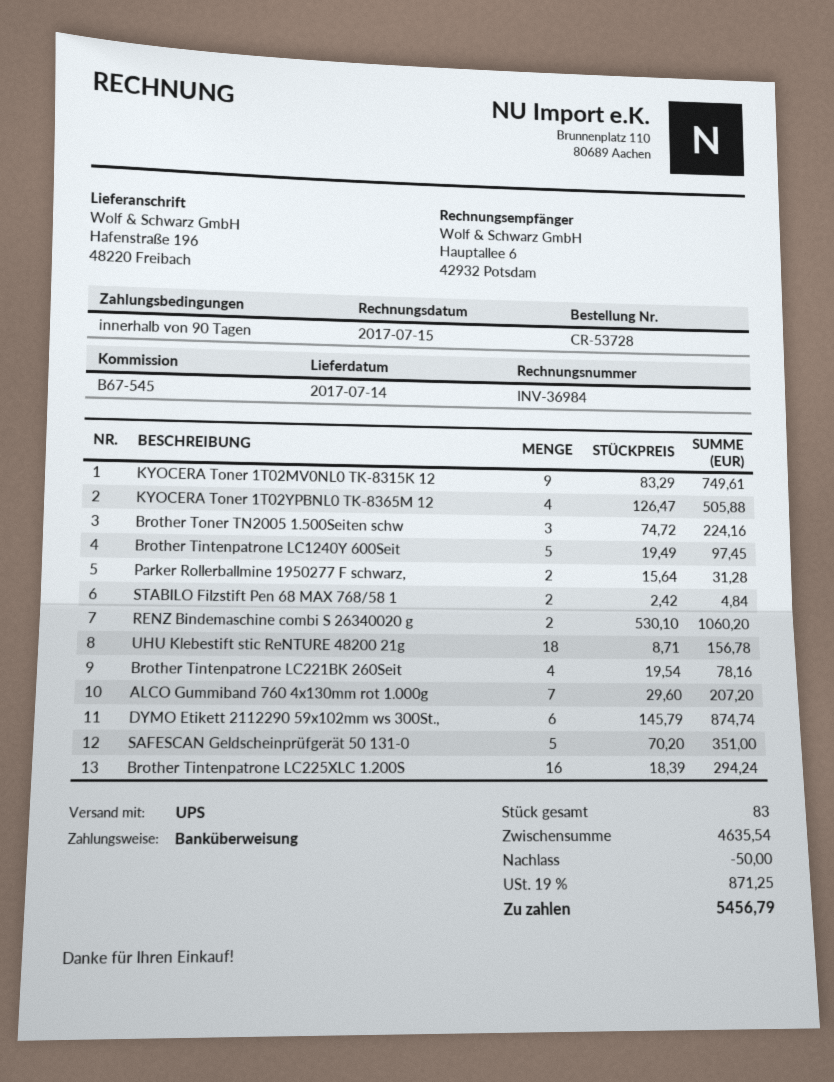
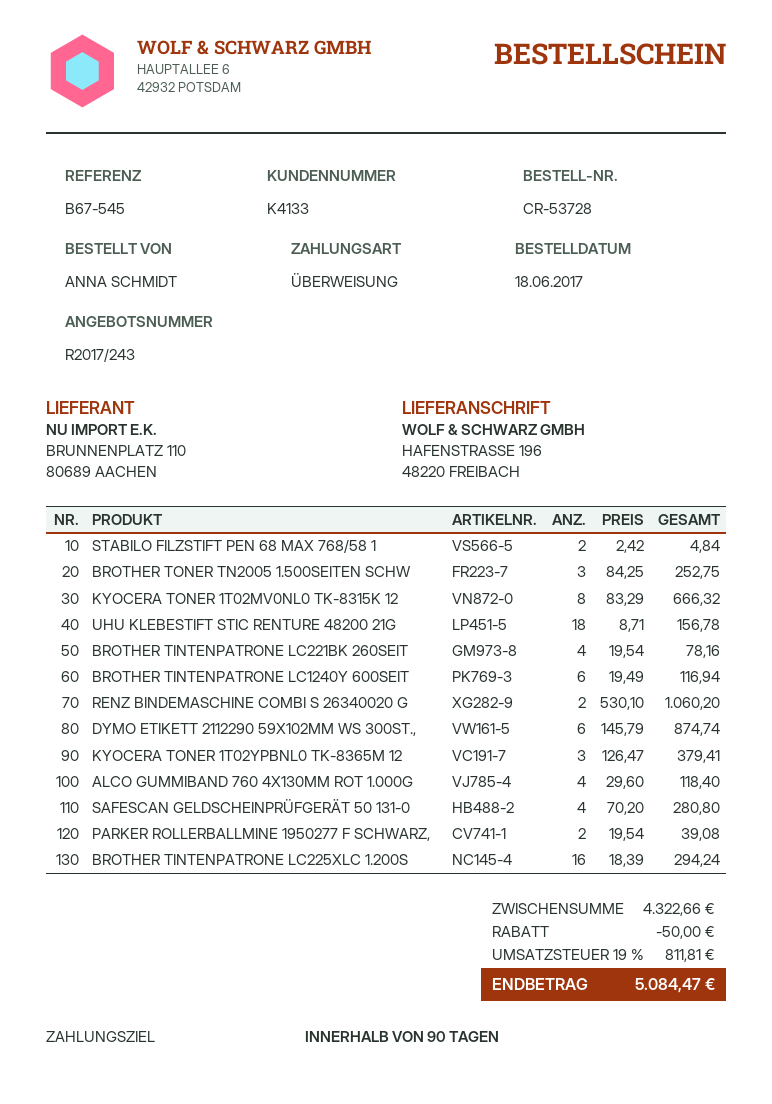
KYOCERA Toner 1T02MV0NL0 TK-8315K 12: 9 x 83.29 = 749.61 -> 8 x 83.29 = 666.32
KYOCERA Toner 1T02YPBNL0 TK-8365M 12: 4 x 126.47 = 505.88 -> 3 x 126.47 = 379.41
Brother Toner TN2005 1.500Seiten schw: 3 x 74.72 = 224.16 -> 3 x 84.25 = 252.75
Brother Tintenpatrone LC1240Y 600Seit: 5 x 19.49 = 97.45 -> 6 x 19.49 = 116.94
Parker Rollerballmine 1950277 F schwarz,: 2 x 15.64 = 31.28 -> 2 x 19.54 = 39.08
ALCO Gummiband 760 4x130mm rot 1.000g: 7 x 29.60 = 207.20 -> 4 x 29.60 = 118.40
SAFESCAN Geldscheinprüfgerät 50 131-0: 5 x 70.20 = 351.00 -> 4 x 70.20 = 280.80
subtotal: 4635.54 -> 4322.66
tax: 19% = 871.25 -> 19% = 811.81
total: 5456.79 -> 5084.47

